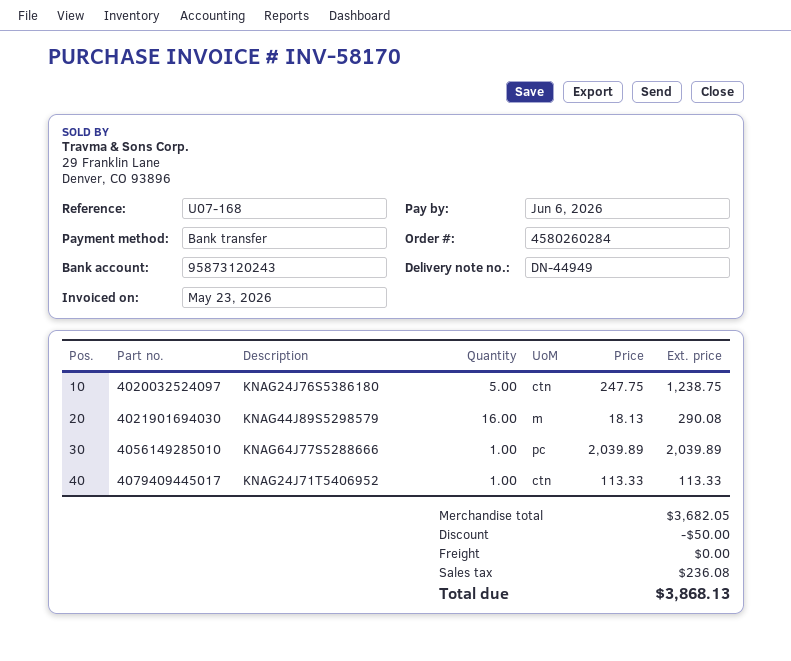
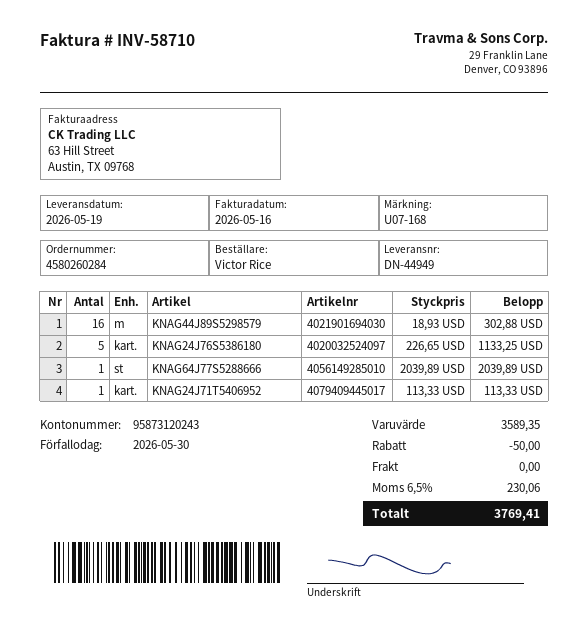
invoice number: INV-58170 -> INV-58710
invoice date: 2026-05-23 -> 2026-05-16
due date: 2026-06-06 -> 2026-05-30
KNAG24J76S5386180: 5 x 247.75 = 1238.75 -> 5 x 226.65 = 1133.25
KNAG44J89S5298579: 16 x 18.13 = 290.08 -> 16 x 18.93 = 302.88
subtotal: 3682.05 -> 3589.35
tax: 236.08 -> 230.06
total: 3868.13 -> 3769.41

